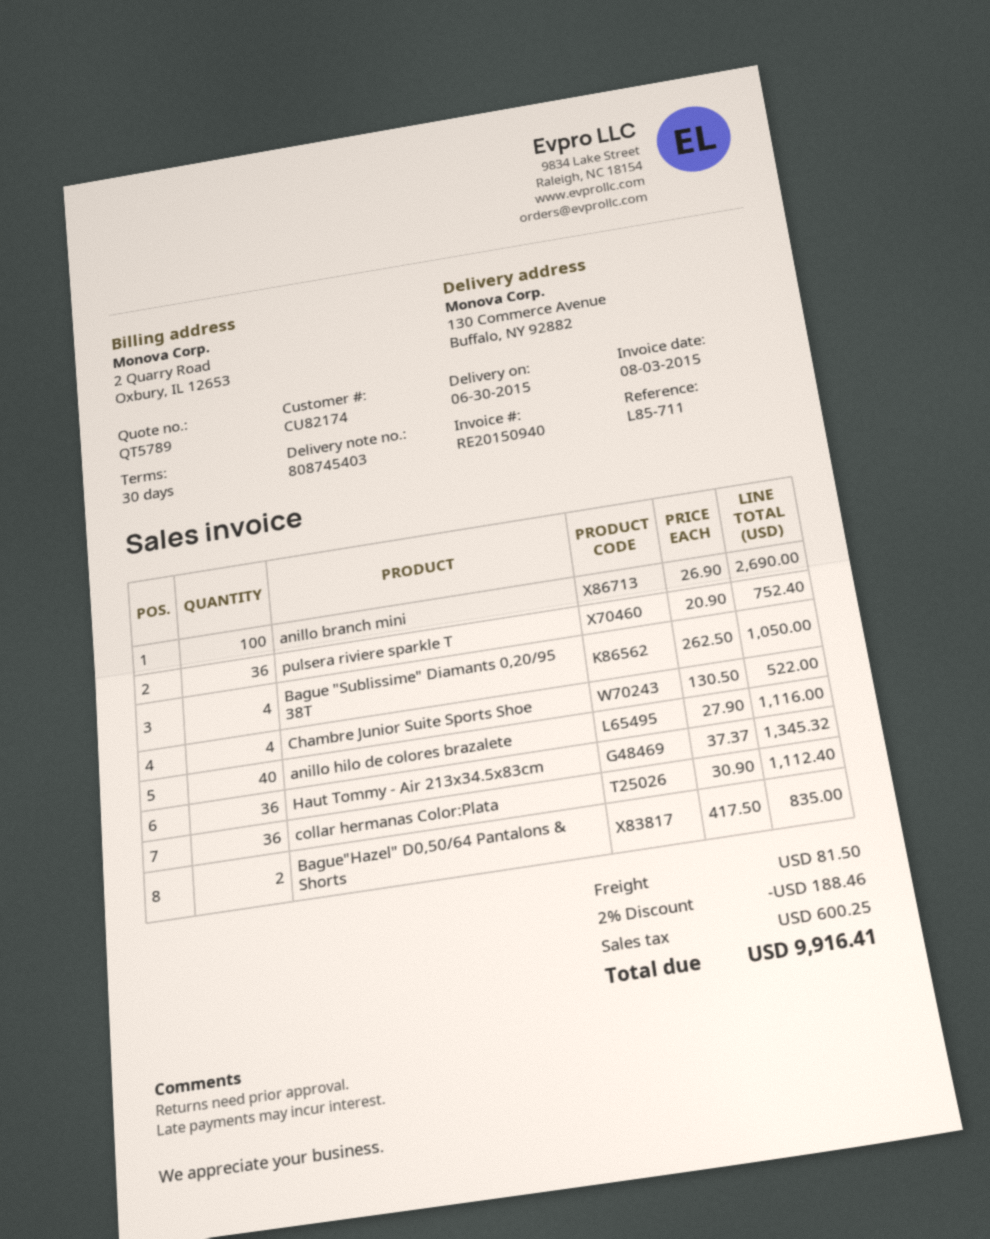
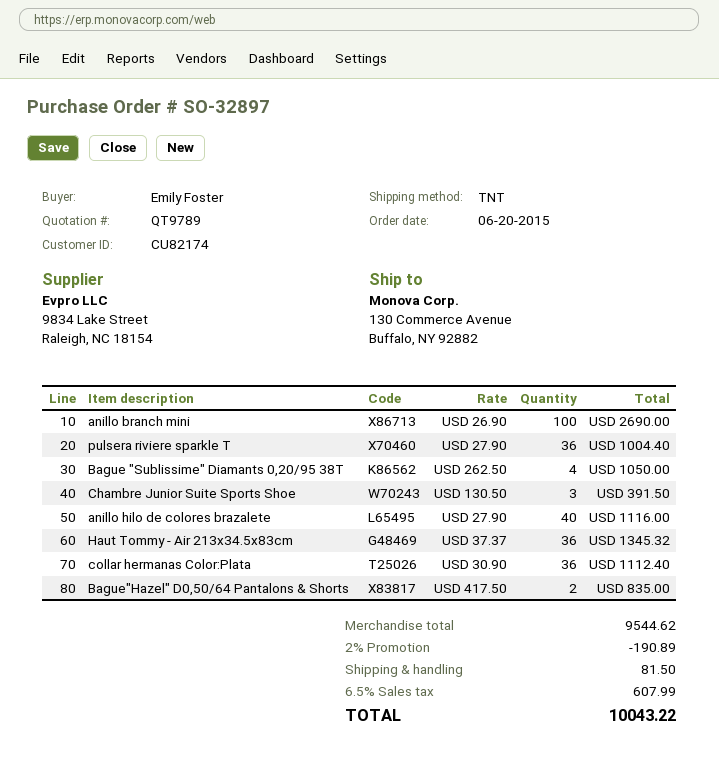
quote number: QT5789 -> QT9789
pulsera riviere sparkle T: 36 x 20.90 = 752.40 -> 36 x 27.90 = 1004.40
Chambre Junior Suite Sports Shoe: 4 x 130.50 = 522.00 -> 3 x 130.50 = 391.50
discount: 2% = 188.46 -> 2% = 190.89
tax: 600.25 -> 607.99
total: 9916.41 -> 10043.22

